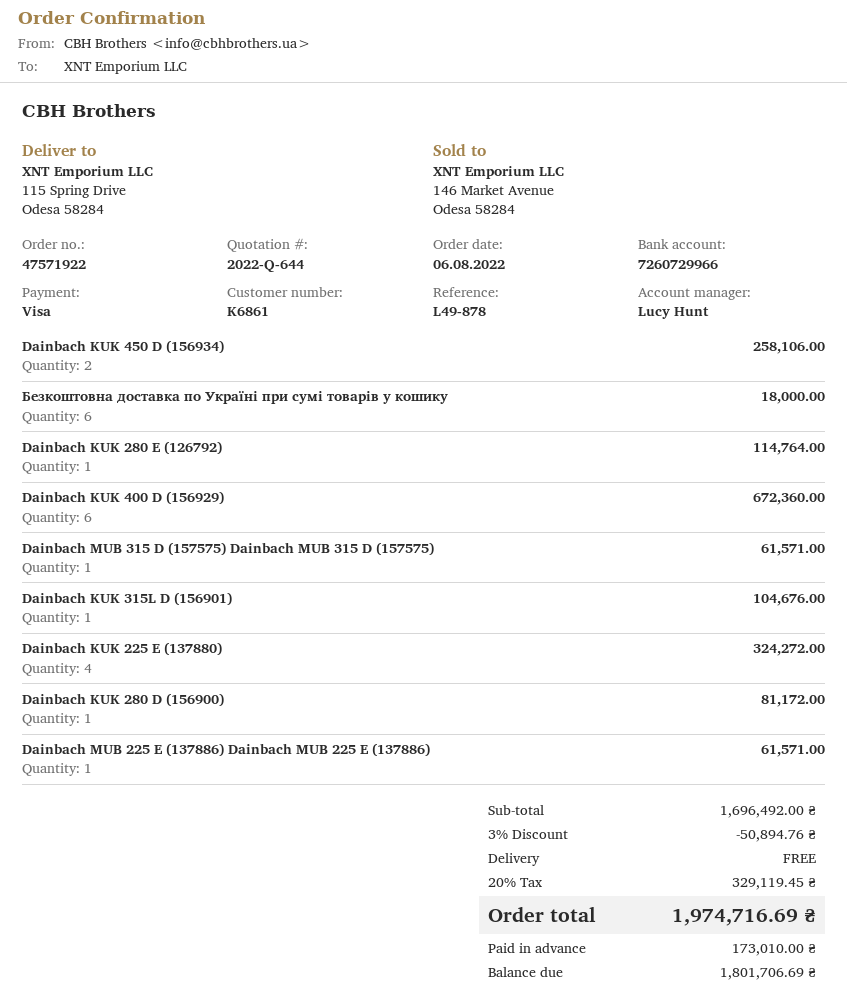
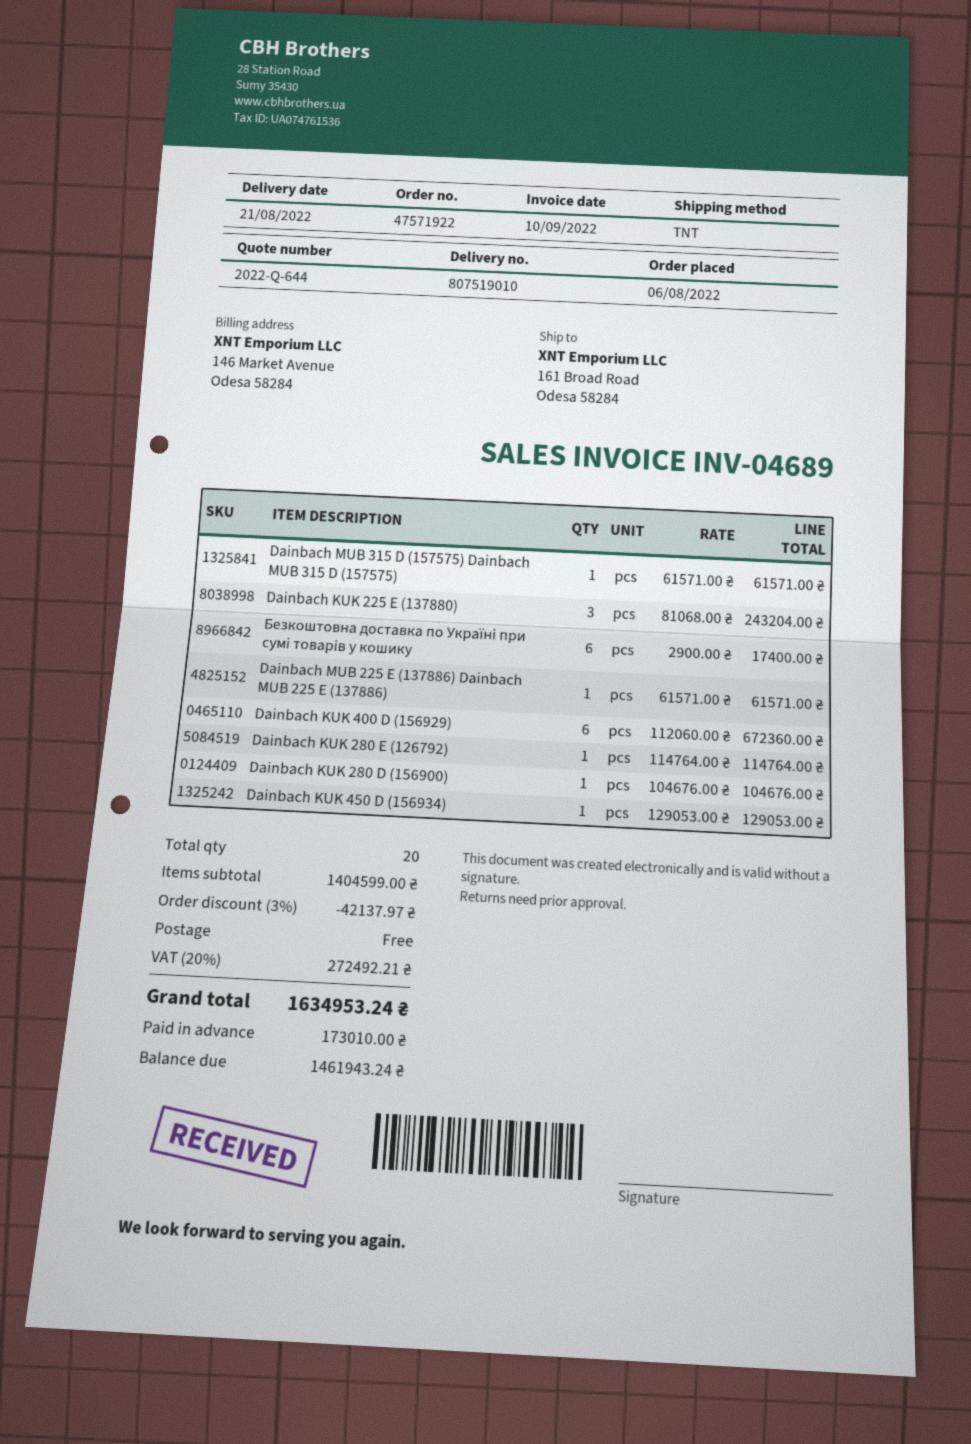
ship to: 115 Spring Drive, Odesa 58284 -> 161 Broad Road, Odesa 58284
Dainbach KUK 450 D (156934): 2 for 258106.00 -> 1 for 129053.00
Безкоштовна доставка по Україні при сумі товарів у кошику: 6 for 18000.00 -> 6 for 17400.00
Dainbach KUK 315L D (156901): 1 for 104676.00 -> none
Dainbach KUK 225 E (137880): 4 for 324272.00 -> 3 for 243204.00
Dainbach KUK 280 D (156900): 1 for 81172.00 -> 1 for 104676.00
subtotal: 1696492.00 -> 1404599.00
discount: 3% = 50894.76 -> 3% = 42137.97
tax: 20% = 329119.45 -> 20% = 272492.21
total: 1974716.69 -> 1634953.24
balance: 1801706.69 -> 1461943.24

